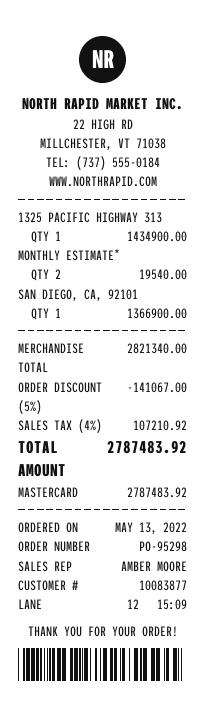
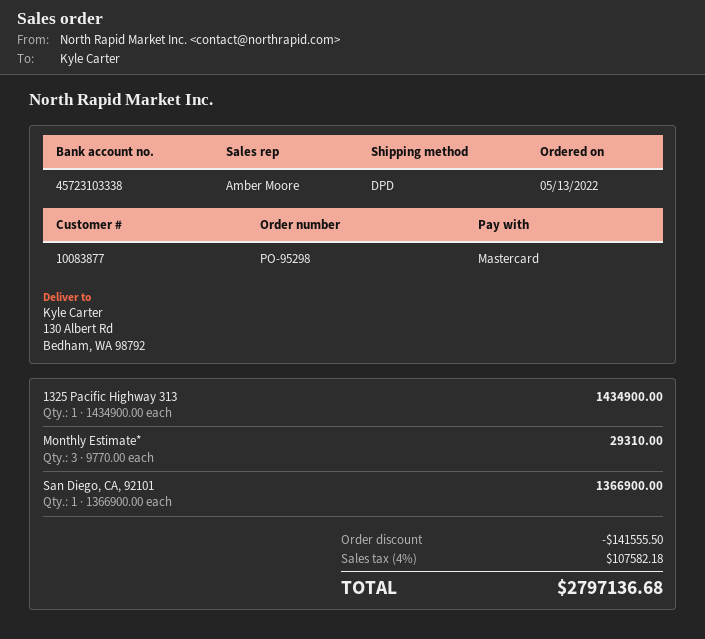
MONTHLY ESTIMATE*: 2 for 19540.00 -> 3 for 29310.00
discount: 141067.00 -> 141555.50
tax: 4% = 107210.92 -> 4% = 107582.18
total: 2787483.92 -> 2797136.68

